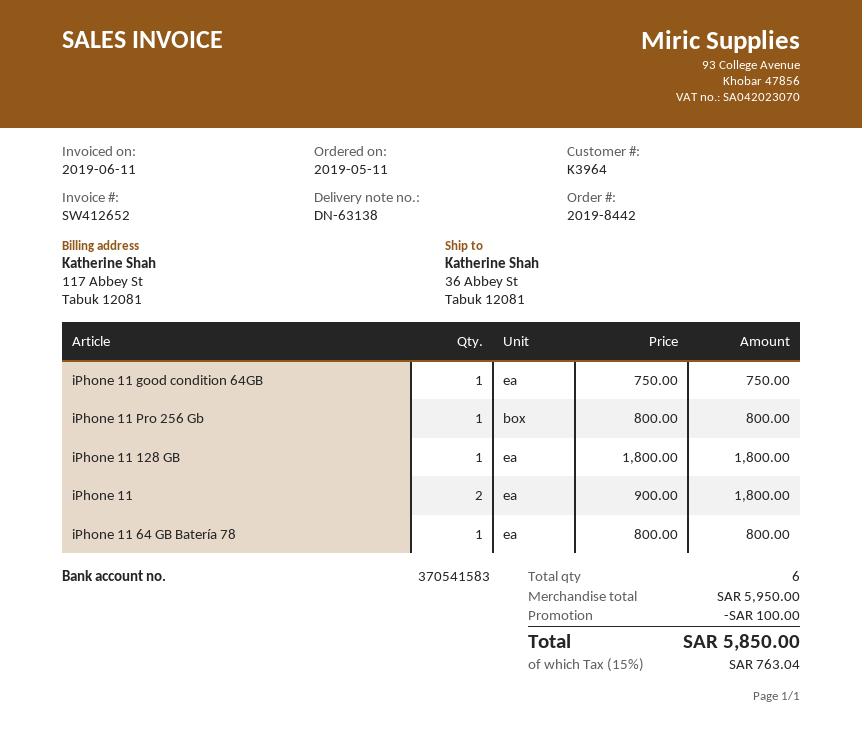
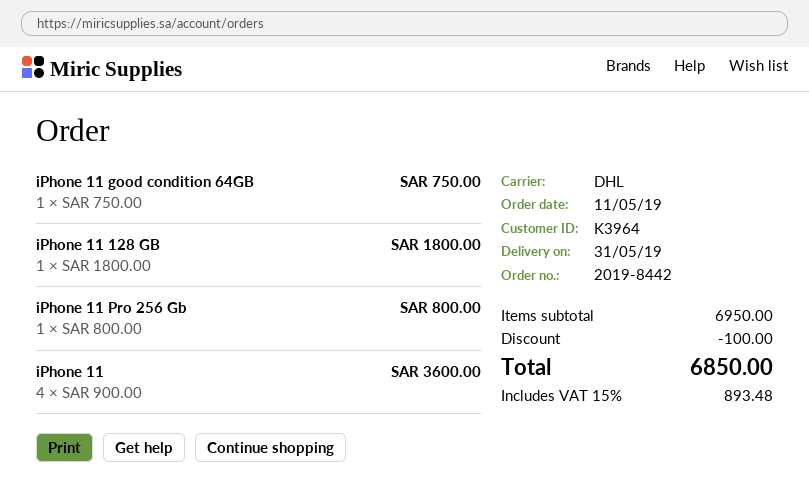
iPhone 11: 2 x 900.00 = 1800.00 -> 4 x 900.00 = 3600.00
iPhone 11 64 GB Batería 78: 1 x 800.00 = 800.00 -> none
subtotal: 5950.00 -> 6950.00
tax: 15% = 763.04 -> 15% = 893.48
total: 5850.00 -> 6850.00

